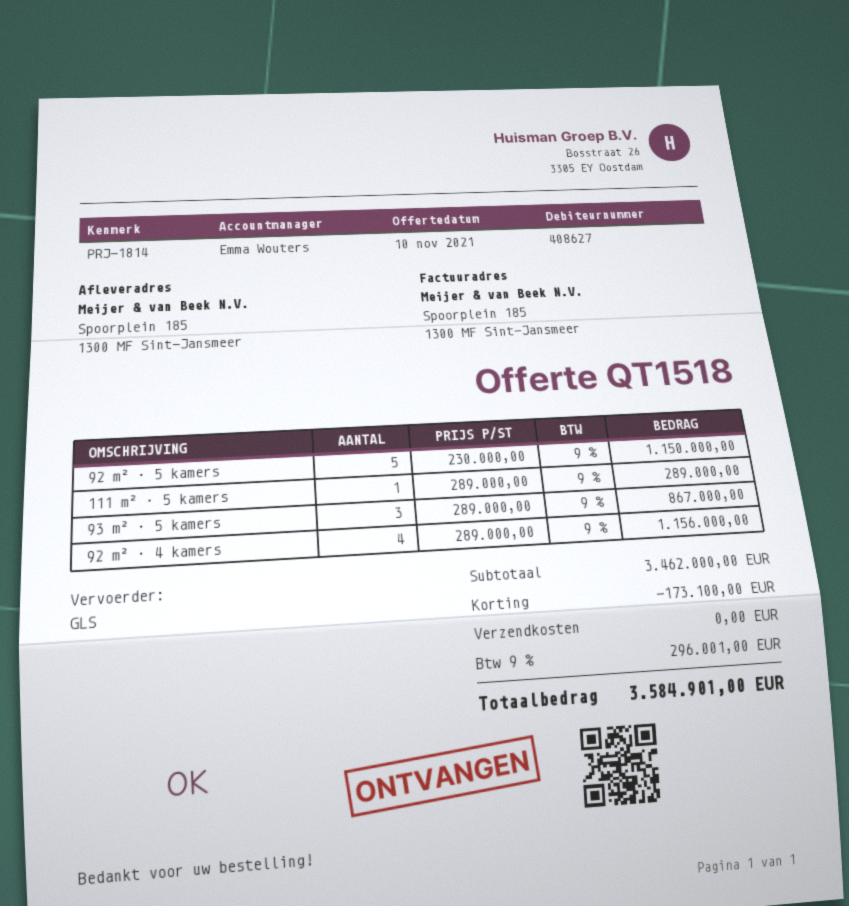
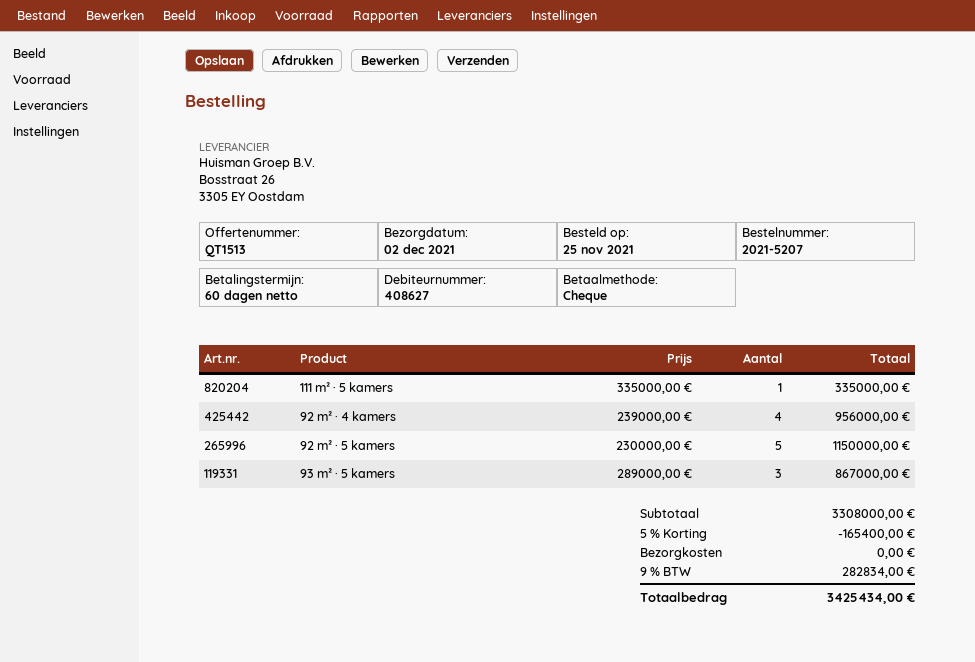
quote number: QT1518 -> QT1513
111 m² · 5 kamers: 1 x 289000.00 = 289000.00 -> 1 x 335000.00 = 335000.00
92 m² · 4 kamers: 4 x 289000.00 = 1156000.00 -> 4 x 239000.00 = 956000.00
subtotal: 3462000.00 -> 3308000.00
discount: 173100.00 -> 165400.00
tax: 9% = 296001.00 -> 9% = 282834.00
total: 3584901.00 -> 3425434.00

